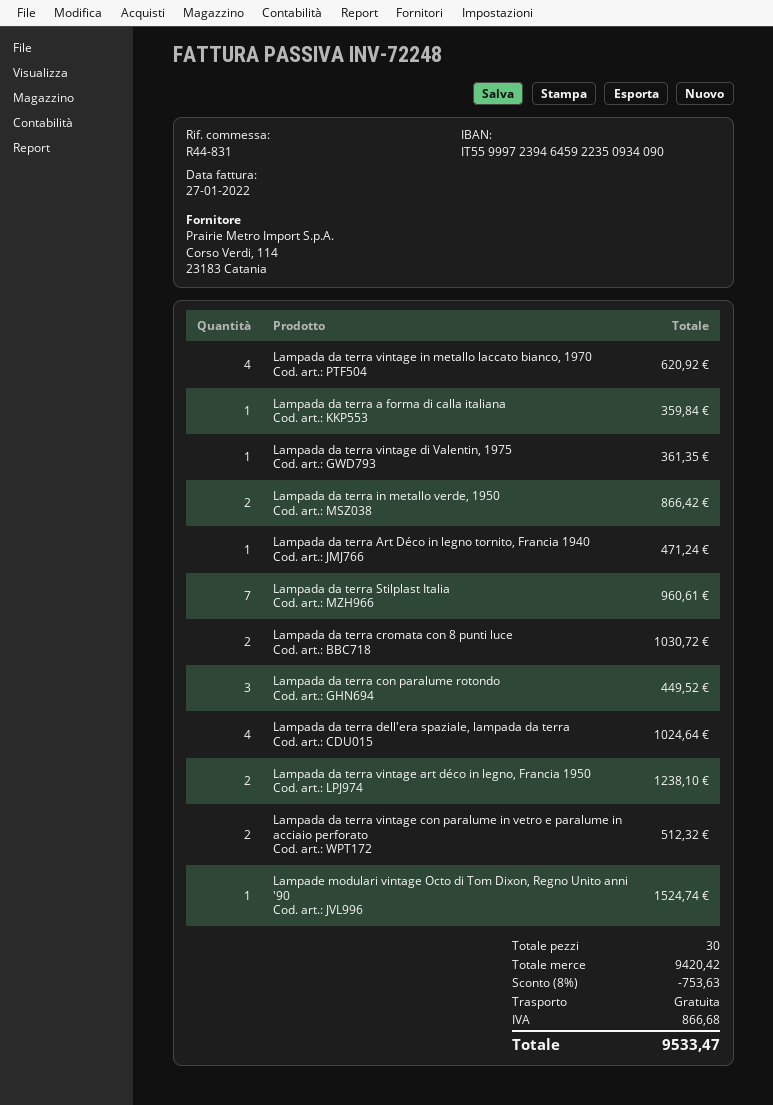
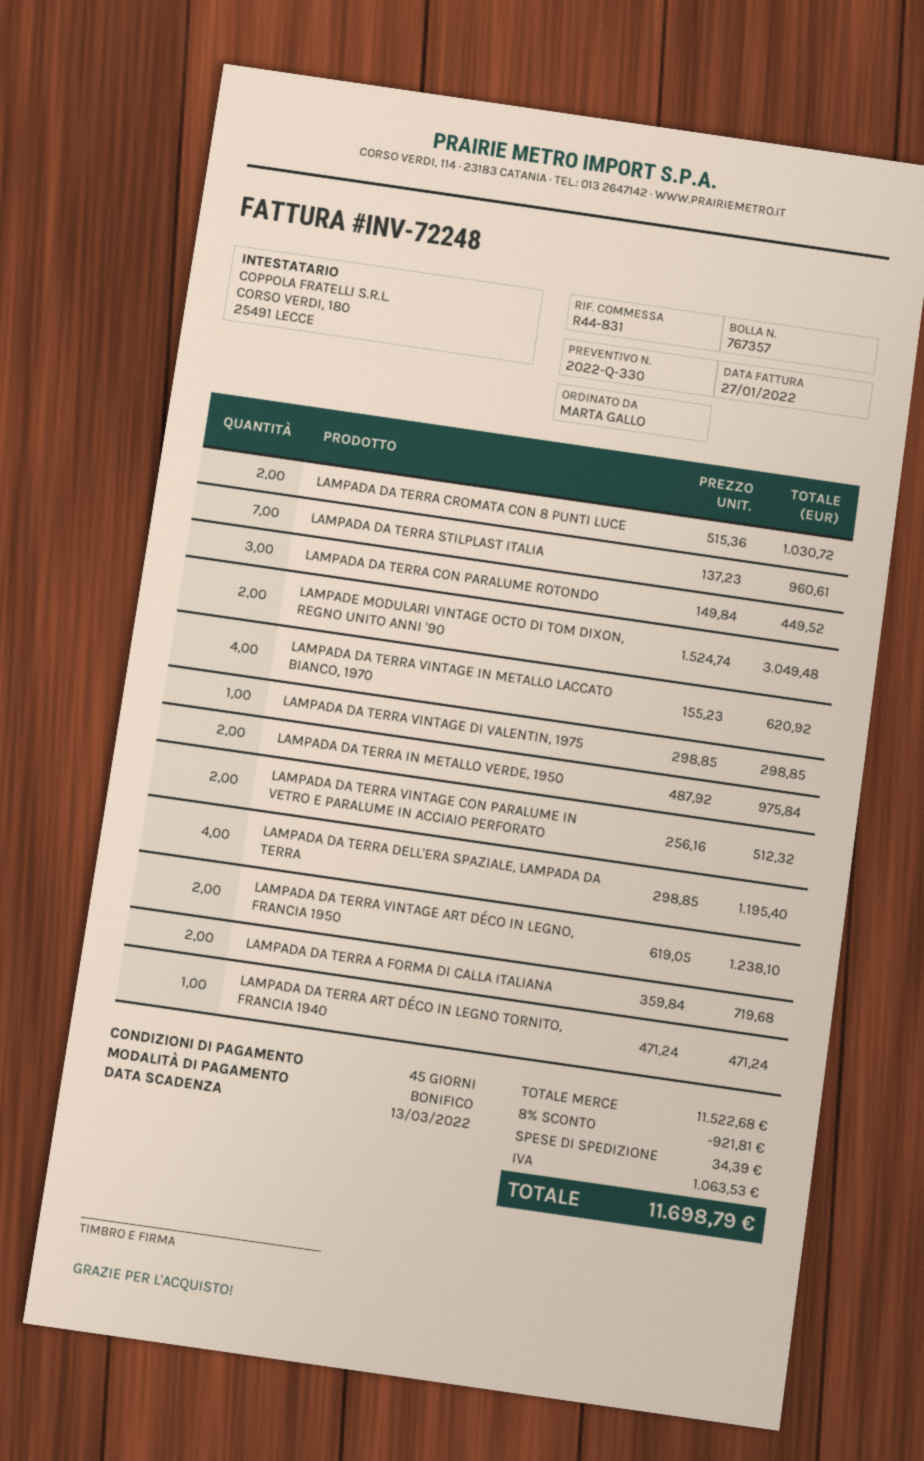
Lampada da terra a forma di calla italiana: 1 for 359.84 -> 2 for 719.68
Lampada da terra vintage di Valentin, 1975: 1 for 361.35 -> 1 for 298.85
Lampada da terra in metallo verde, 1950: 2 for 866.42 -> 2 for 975.84
Lampada da terra dell'era spaziale, lampada da terra: 4 for 1024.64 -> 4 for 1195.40
Lampade modulari vintage Octo di Tom Dixon, Regno Unito anni '90: 1 for 1524.74 -> 2 for 3049.48
subtotal: 9420.42 -> 11522.68
discount: 8% = 753.63 -> 8% = 921.81
shipping: 0.00 -> 34.39
tax: 866.68 -> 1063.53
total: 9533.47 -> 11698.79

